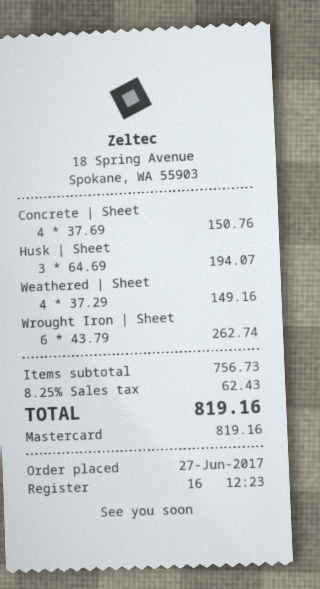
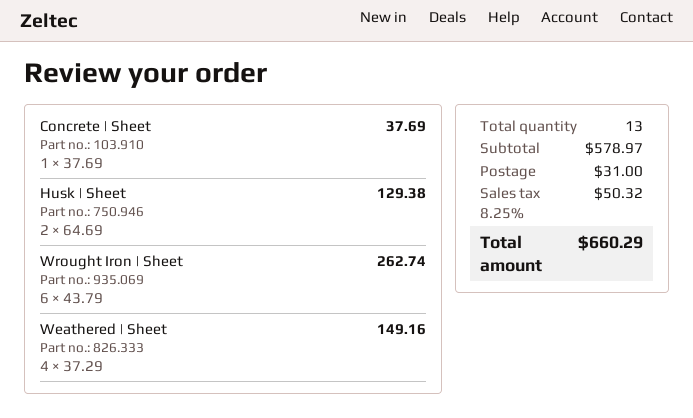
Concrete | Sheet: 4 x 37.69 = 150.76 -> 1 x 37.69 = 37.69
Husk | Sheet: 3 x 64.69 = 194.07 -> 2 x 64.69 = 129.38
subtotal: 756.73 -> 578.97
shipping: none -> 31.00
tax: 8.25% = 62.43 -> 8.25% = 50.32
total: 819.16 -> 660.29

